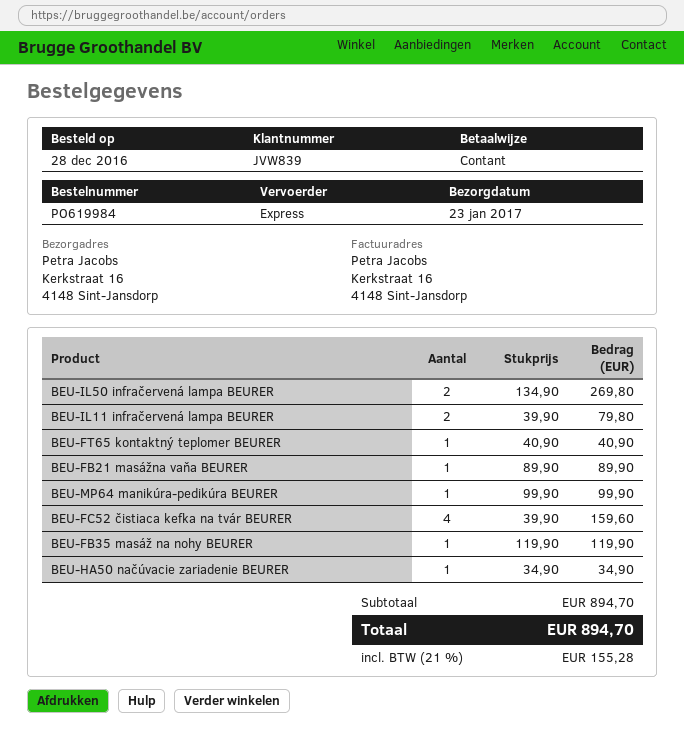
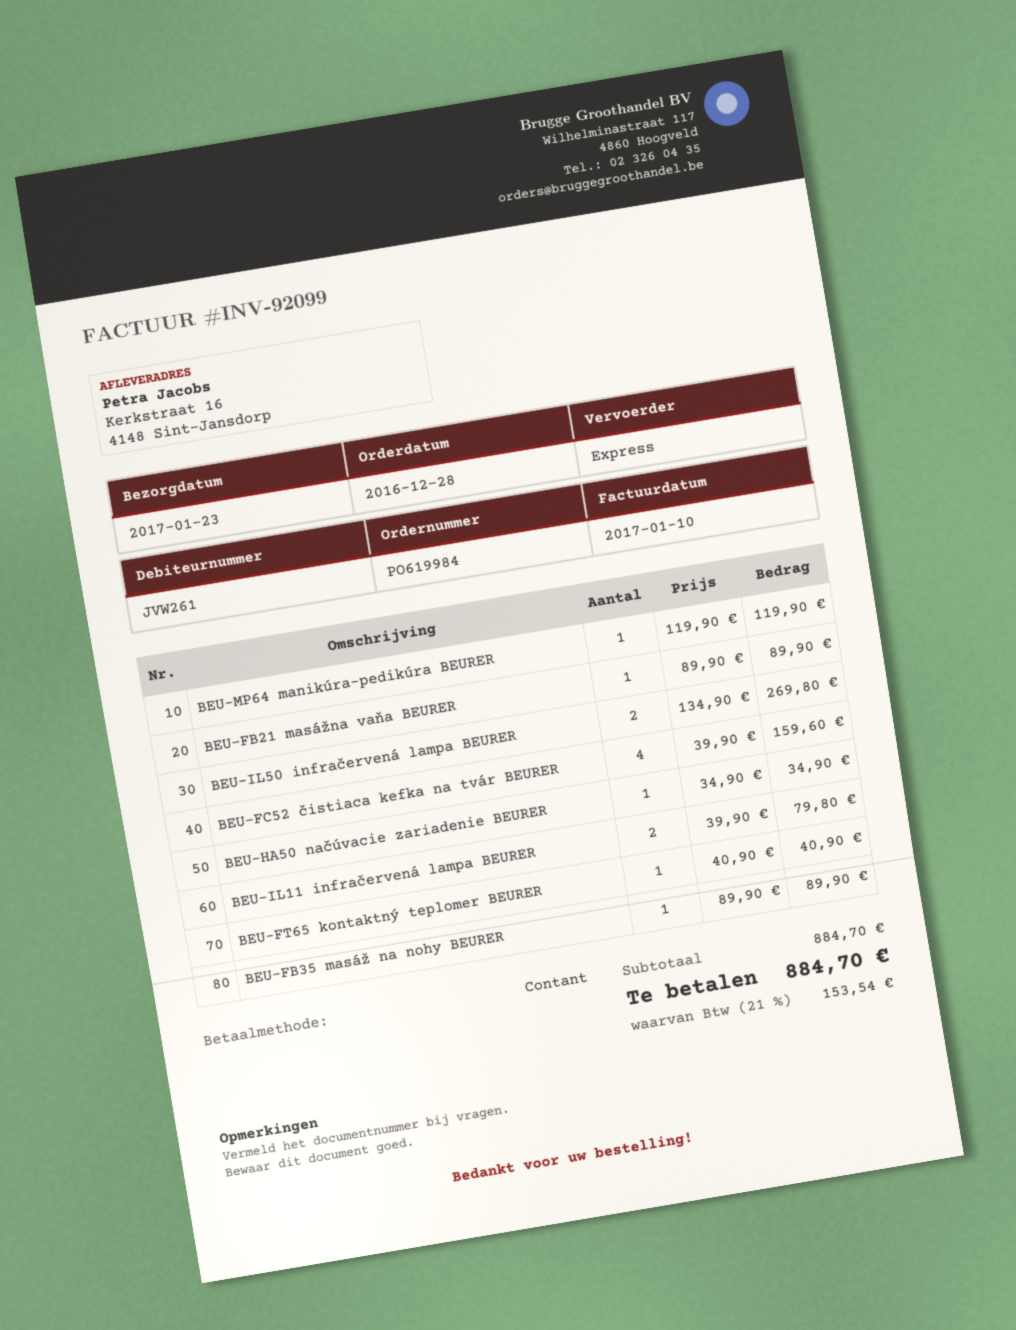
customer number: JVW839 -> JVW261
BEU-MP64 manikúra-pedikúra BEURER: 1 x 99.90 = 99.90 -> 1 x 119.90 = 119.90
BEU-FB35 masáž na nohy BEURER: 1 x 119.90 = 119.90 -> 1 x 89.90 = 89.90
subtotal: 894.70 -> 884.70
tax: 21% = 155.28 -> 21% = 153.54
total: 894.70 -> 884.70

